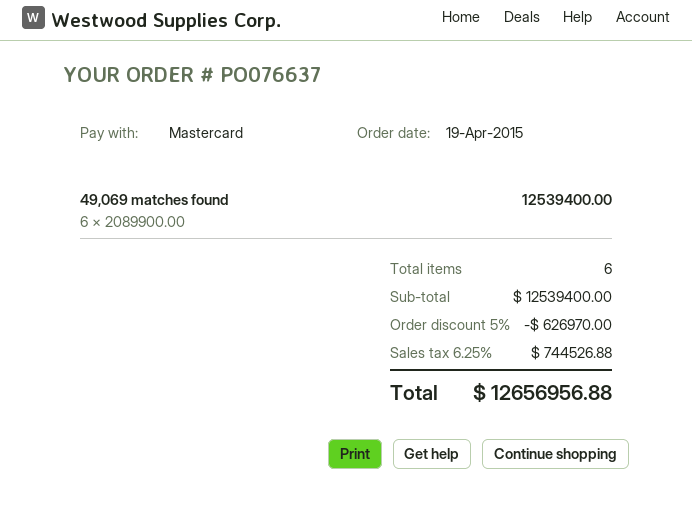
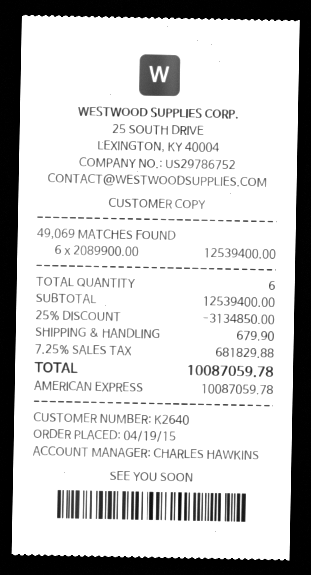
payment method: Mastercard -> American Express
discount: 5% = 626970.00 -> 25% = 3134850.00
shipping: none -> 679.90
tax: 6.25% = 744526.88 -> 7.25% = 681829.88
total: 12656956.88 -> 10087059.78

